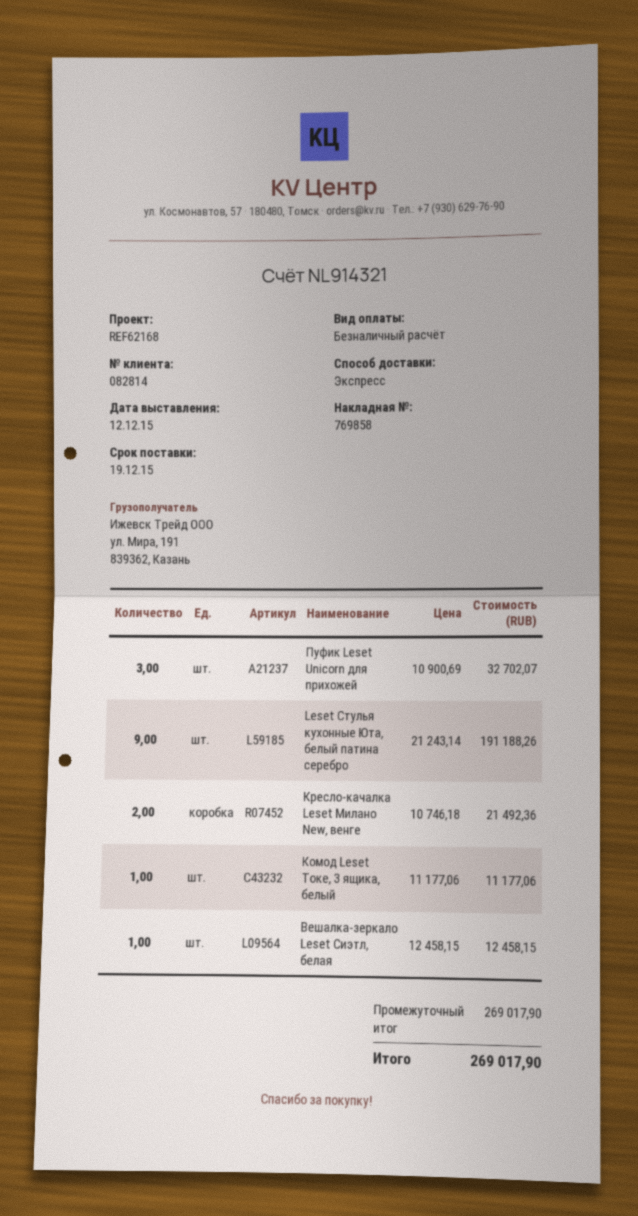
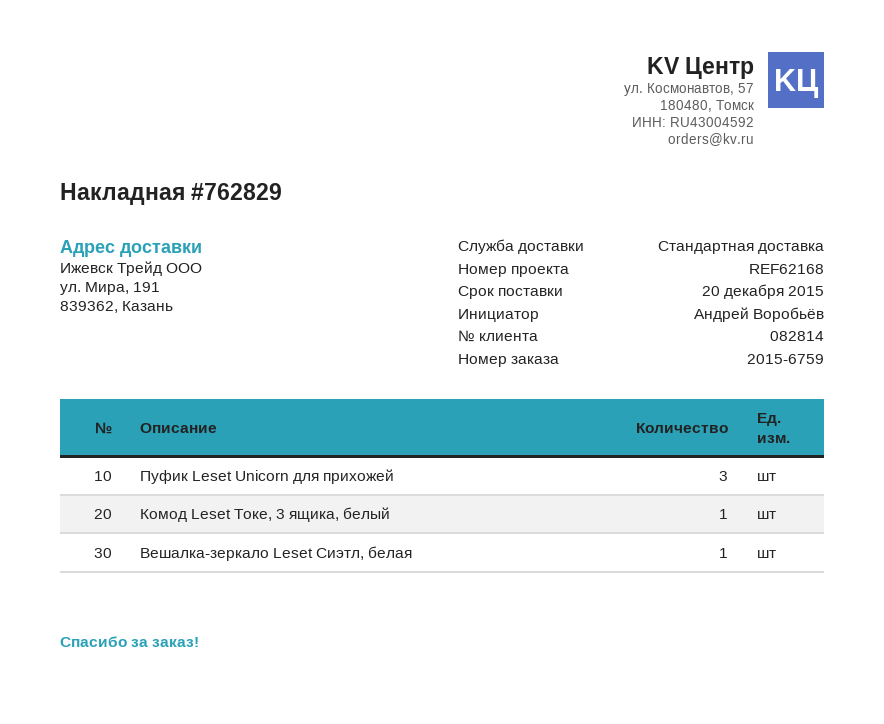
delivery note number: 769858 -> 762829
delivery date: 2015-12-19 -> 2015-12-20
shipping method: express -> standard
Leset Стулья кухонные Юта, белый патина серебро: 9 -> none
Кресло-качалка Leset Милано New, венге: 2 -> none

